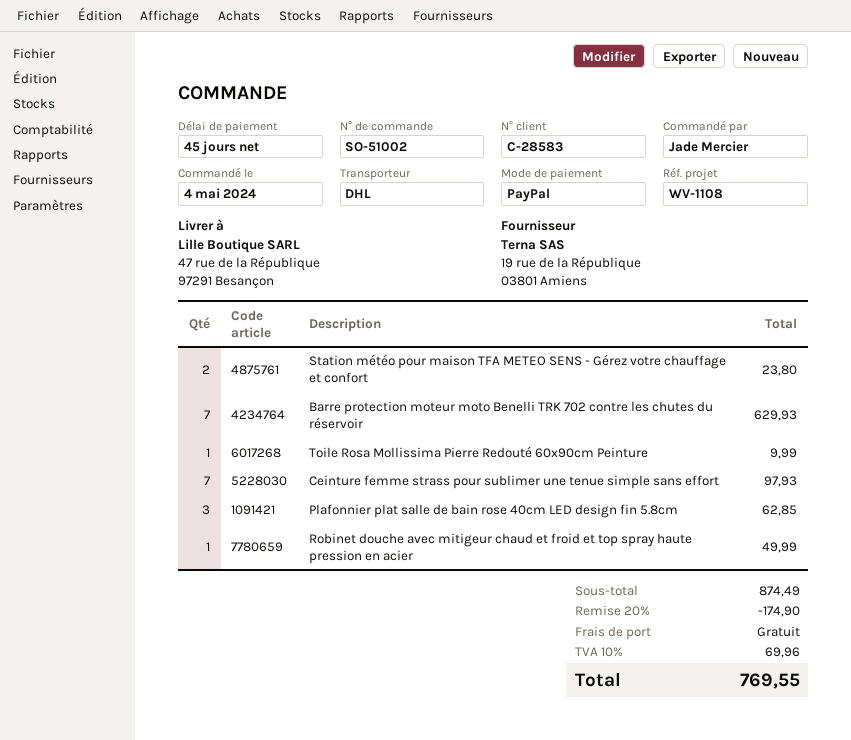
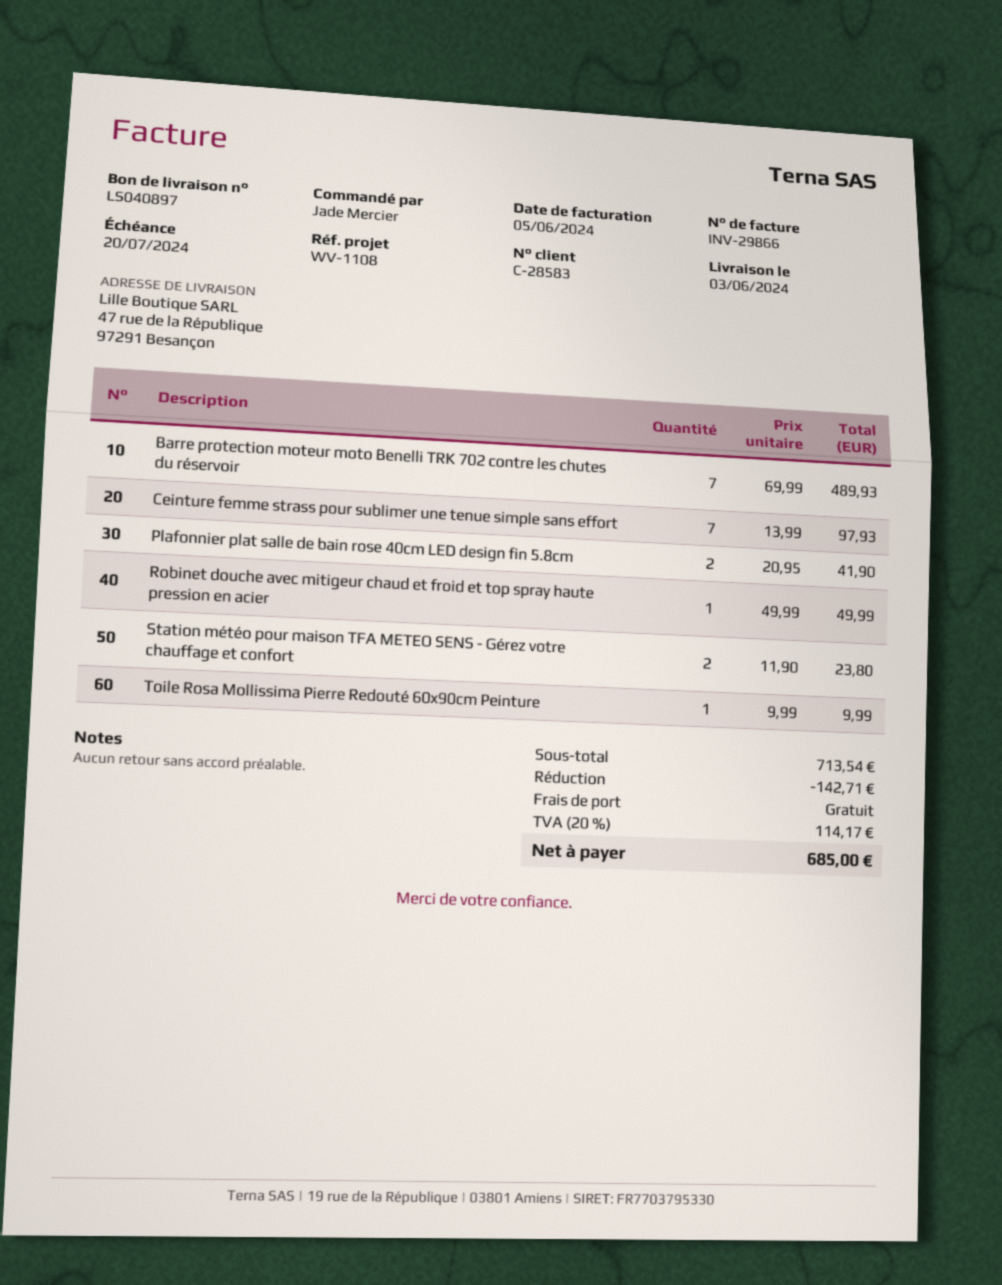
Barre protection moteur moto Benelli TRK 702 contre les chutes du réservoir: 7 for 629.93 -> 7 for 489.93
Plafonnier plat salle de bain rose 40cm LED design fin 5.8cm: 3 for 62.85 -> 2 for 41.90
subtotal: 874.49 -> 713.54
discount: 174.90 -> 142.71
tax: 10% = 69.96 -> 20% = 114.17
total: 769.55 -> 685.00

